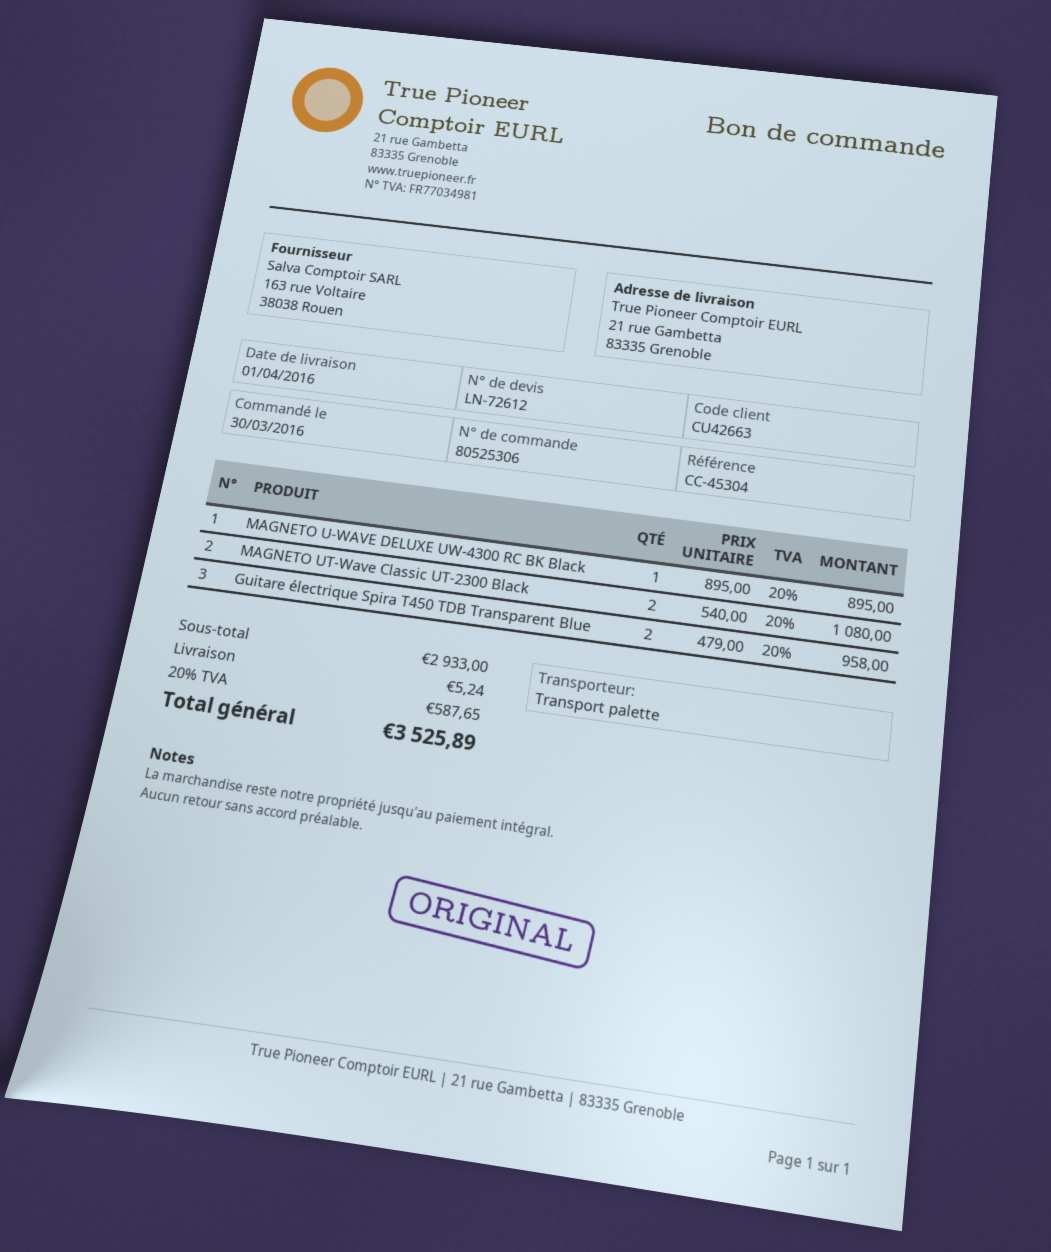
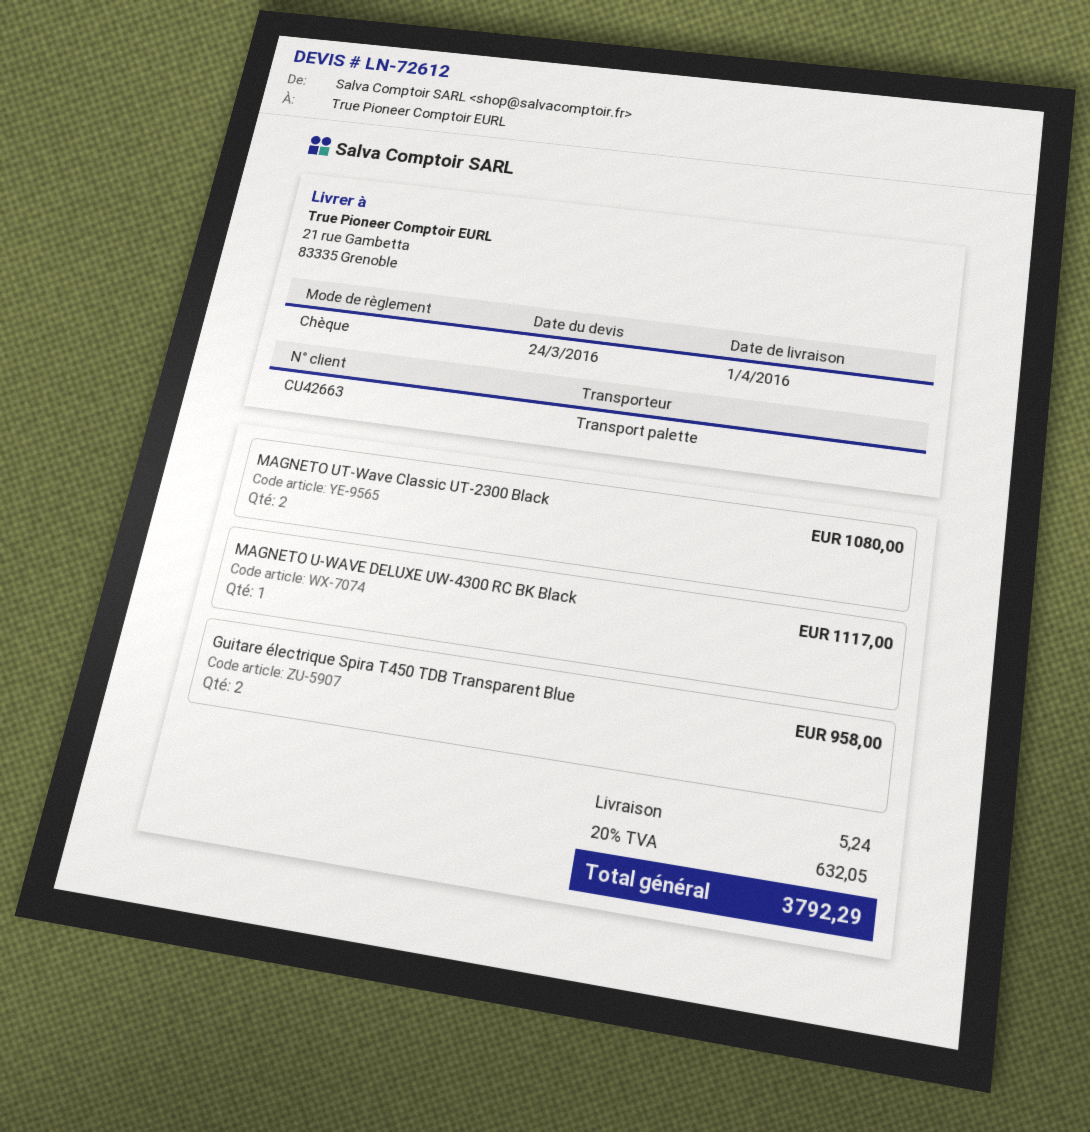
MAGNETO U-WAVE DELUXE UW-4300 RC BK Black: 1 for 895.00 -> 1 for 1117.00
tax: 20% = 587.65 -> 20% = 632.05
total: 3525.89 -> 3792.29

